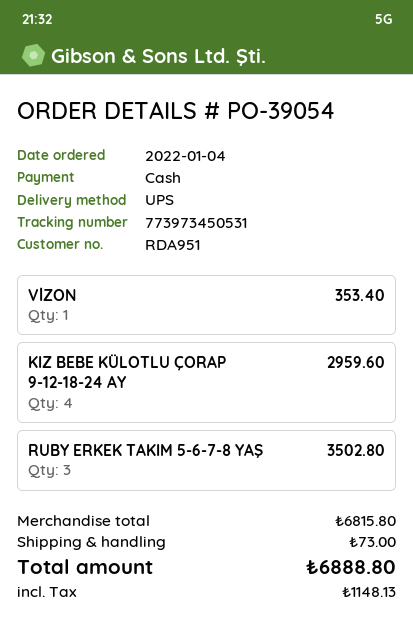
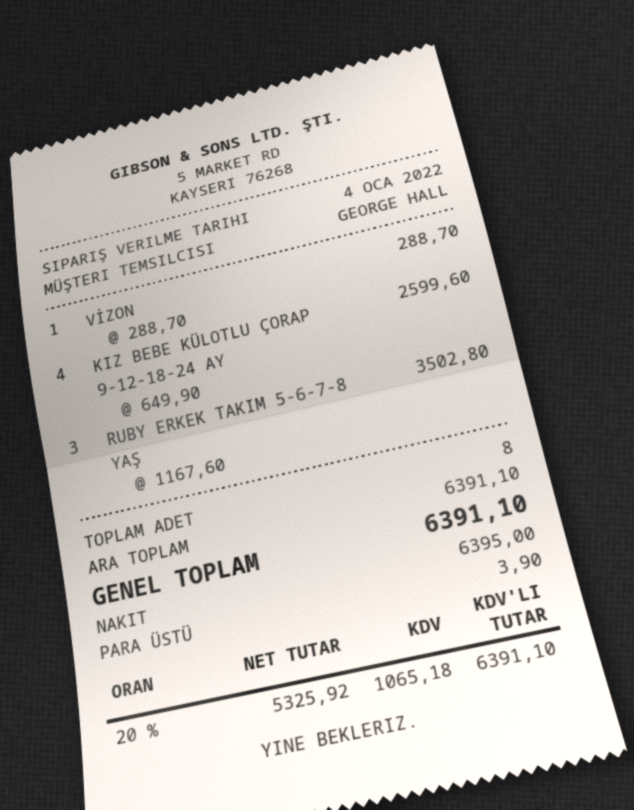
VİZON: 1 for 353.40 -> 1 for 288.70
KIZ BEBE KÜLOTLU ÇORAP 9-12-18-24 AY: 4 for 2959.60 -> 4 for 2599.60
subtotal: 6815.80 -> 6391.10
shipping: 73.00 -> none
tax: 1148.13 -> 1065.18
total: 6888.80 -> 6391.10

